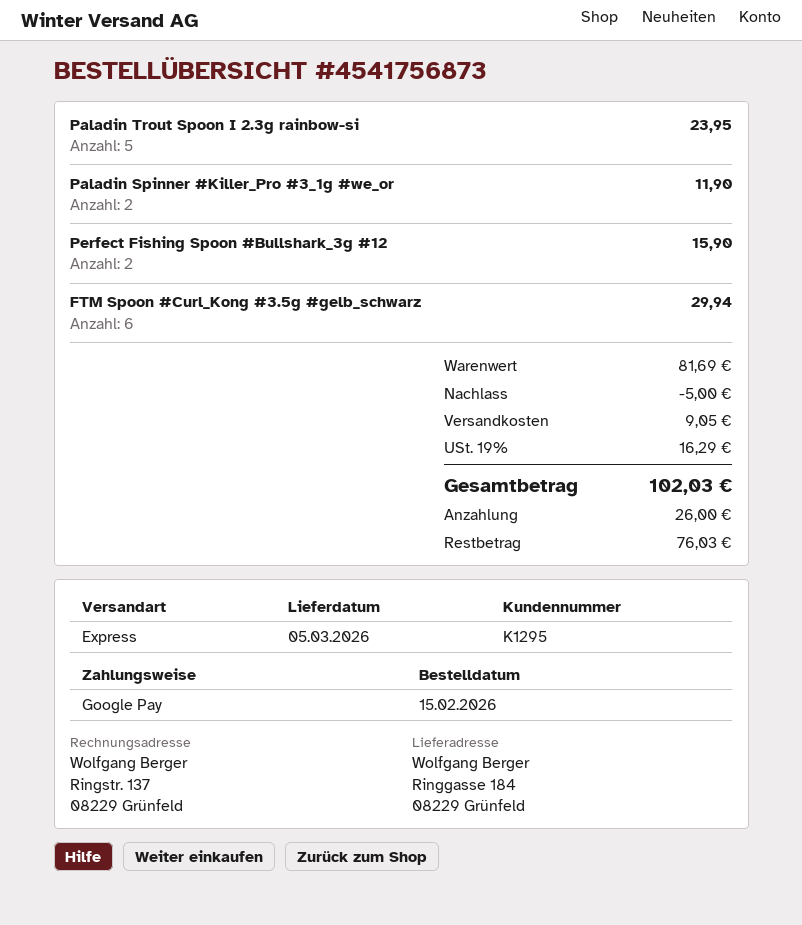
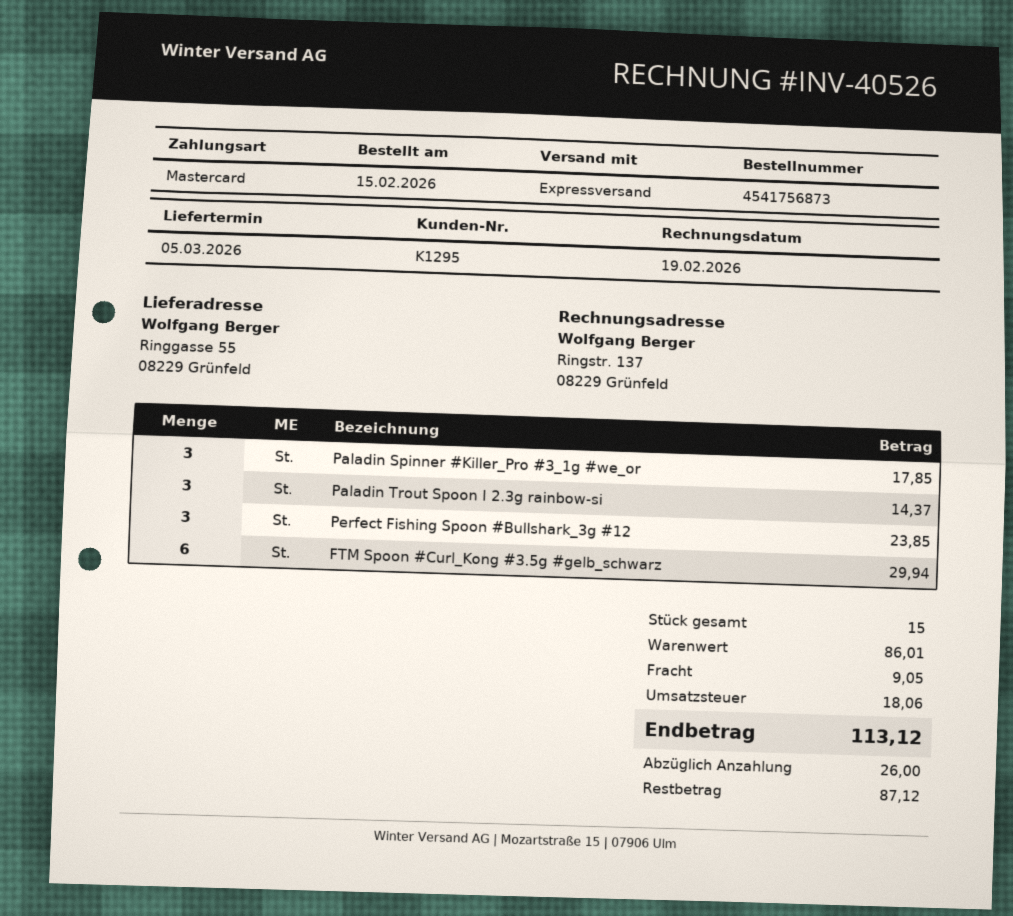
payment method: Google Pay -> Mastercard
ship to: Ringgasse 184, 08229 Grünfeld -> Ringgasse 55, 08229 Grünfeld
Paladin Trout Spoon I 2.3g rainbow-si: 5 for 23.95 -> 3 for 14.37
Paladin Spinner #Killer_Pro #3_1g #we_or: 2 for 11.90 -> 3 for 17.85
Perfect Fishing Spoon #Bullshark_3g #12: 2 for 15.90 -> 3 for 23.85
subtotal: 81.69 -> 86.01
discount: 5.00 -> none
tax: 16.29 -> 18.06
total: 102.03 -> 113.12
balance: 76.03 -> 87.12

